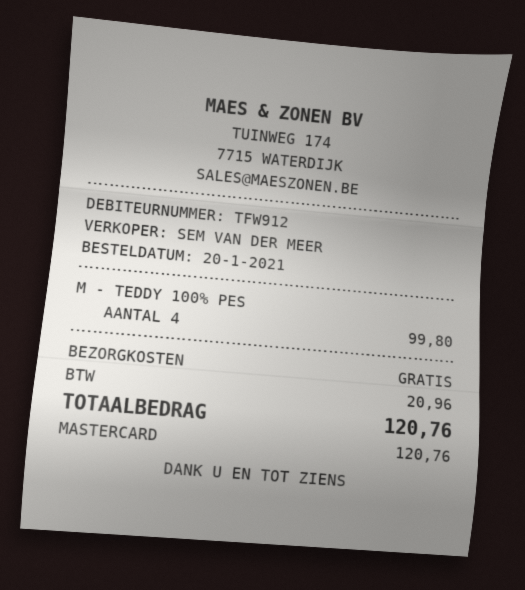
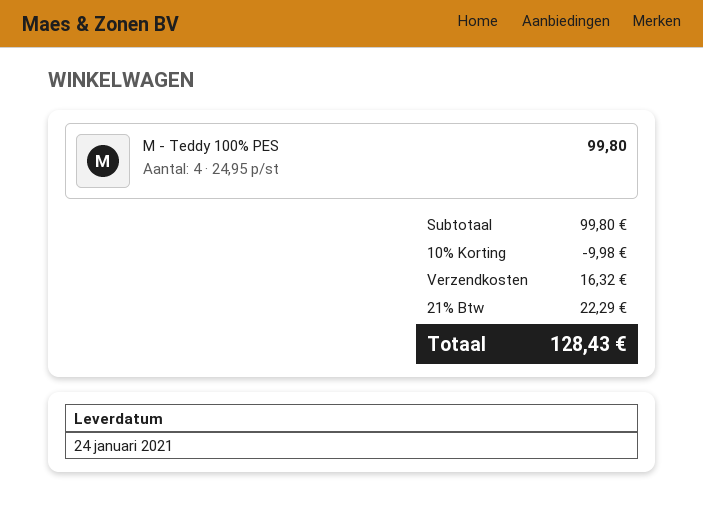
discount: none -> 10% = 9.98
shipping: 0.00 -> 16.32
tax: 20.96 -> 22.29
total: 120.76 -> 128.43

